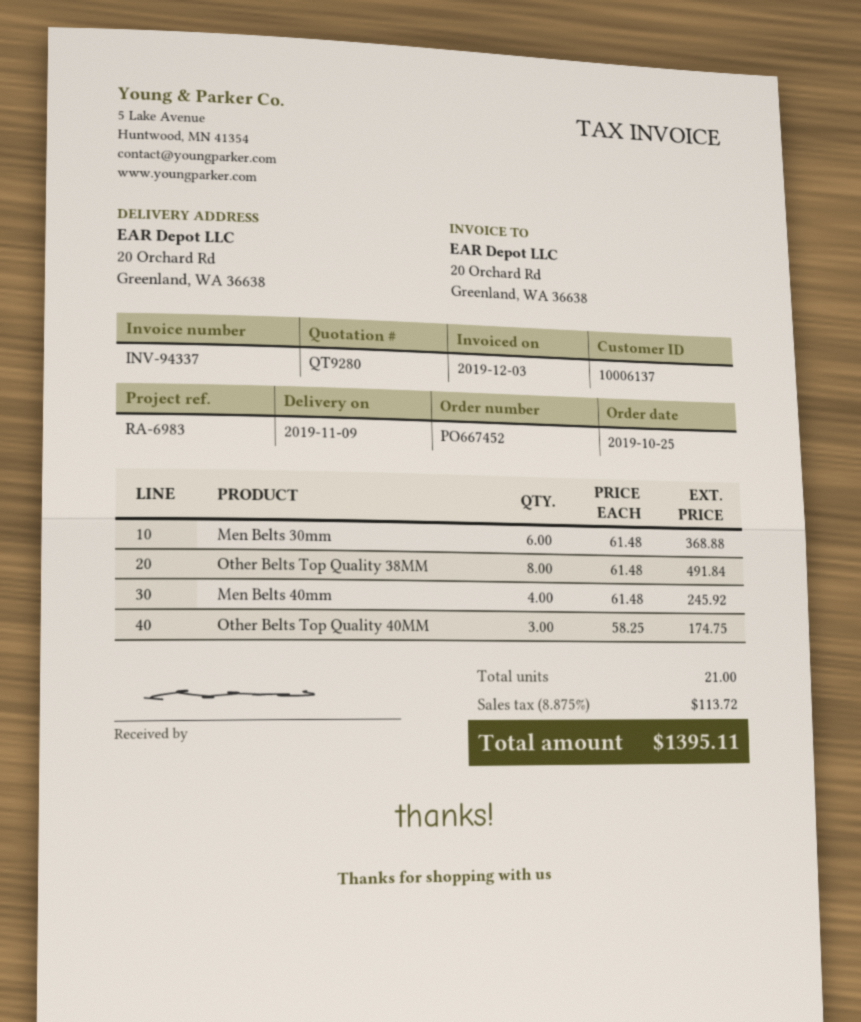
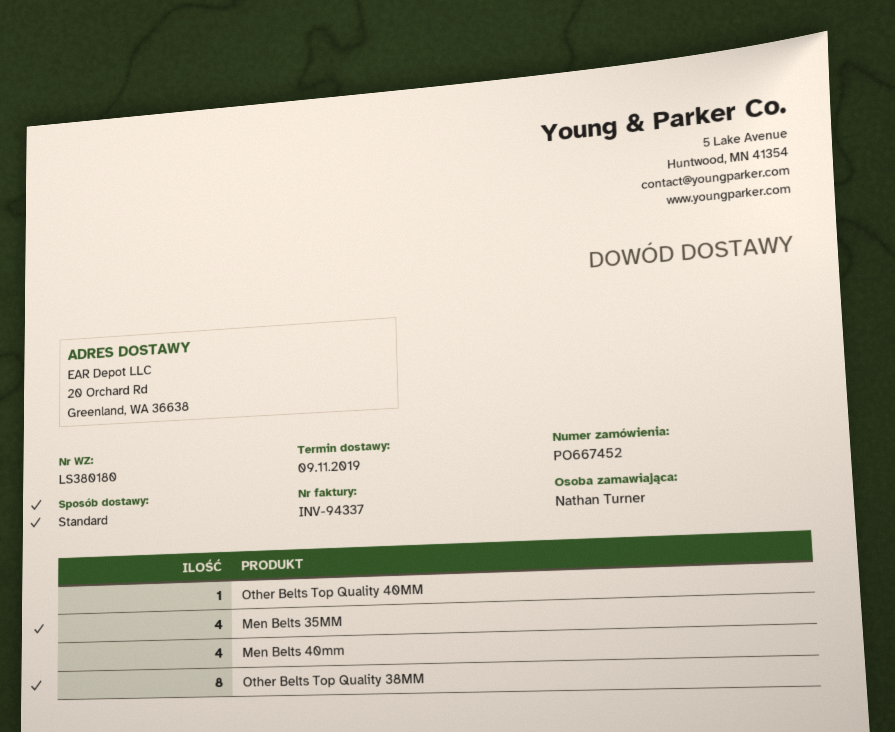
Men Belts 30mm: 6 -> none
Other Belts Top Quality 40MM: 3 -> 1
Men Belts 35MM: none -> 4

